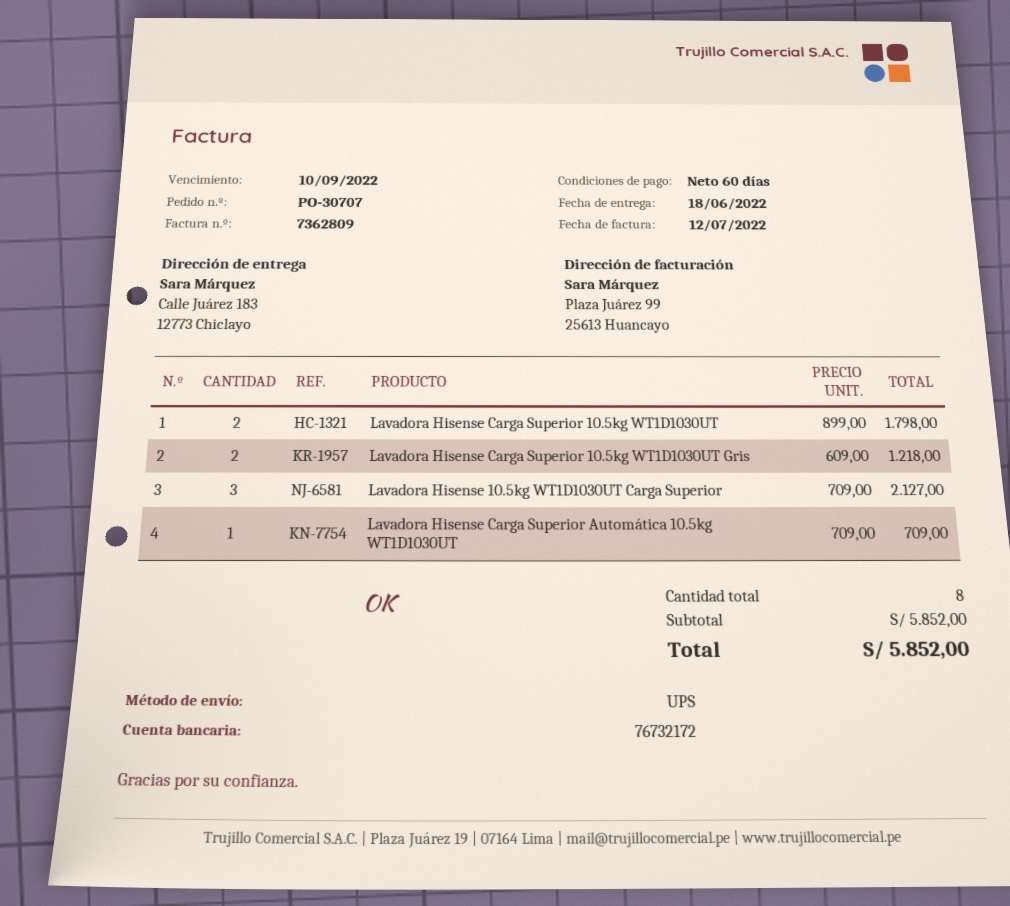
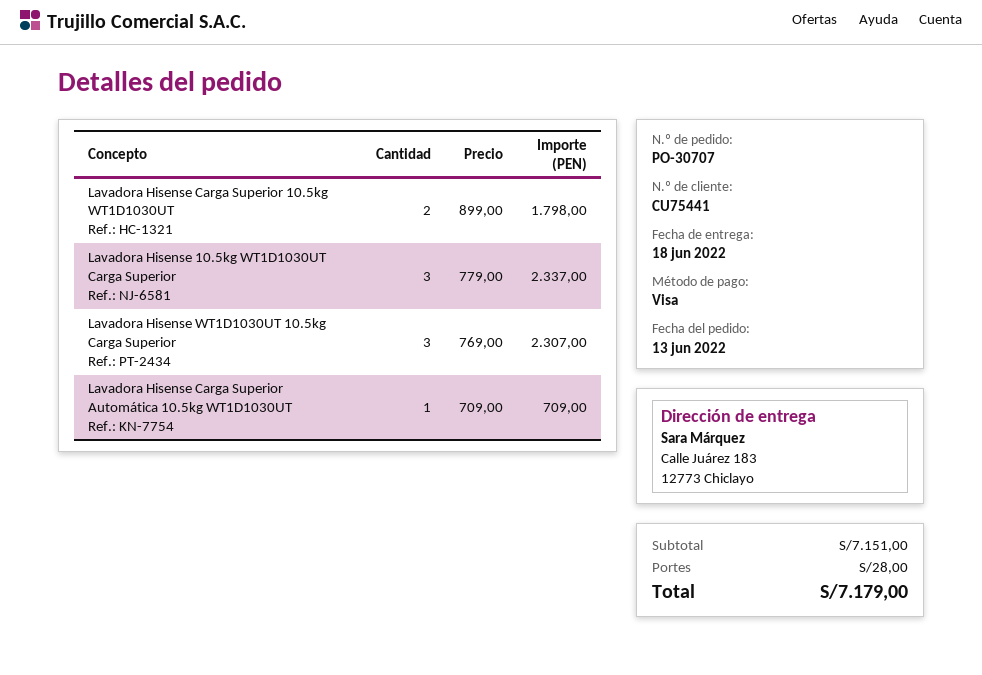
Lavadora Hisense Carga Superior 10.5kg WT1D1030UT Gris: 2 x 609.00 = 1218.00 -> none
Lavadora Hisense 10.5kg WT1D1030UT Carga Superior: 3 x 709.00 = 2127.00 -> 3 x 779.00 = 2337.00
Lavadora Hisense WT1D1030UT 10.5kg Carga Superior: none -> 3 x 769.00 = 2307.00
subtotal: 5852.00 -> 7151.00
shipping: none -> 28.00
total: 5852.00 -> 7179.00

